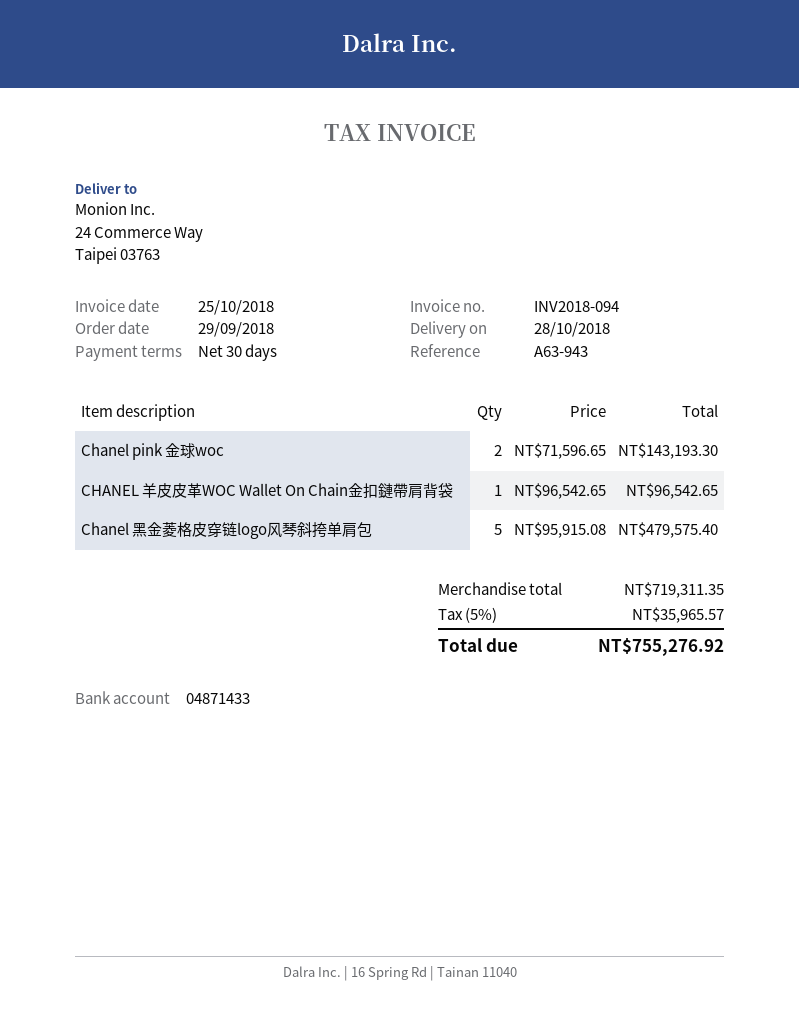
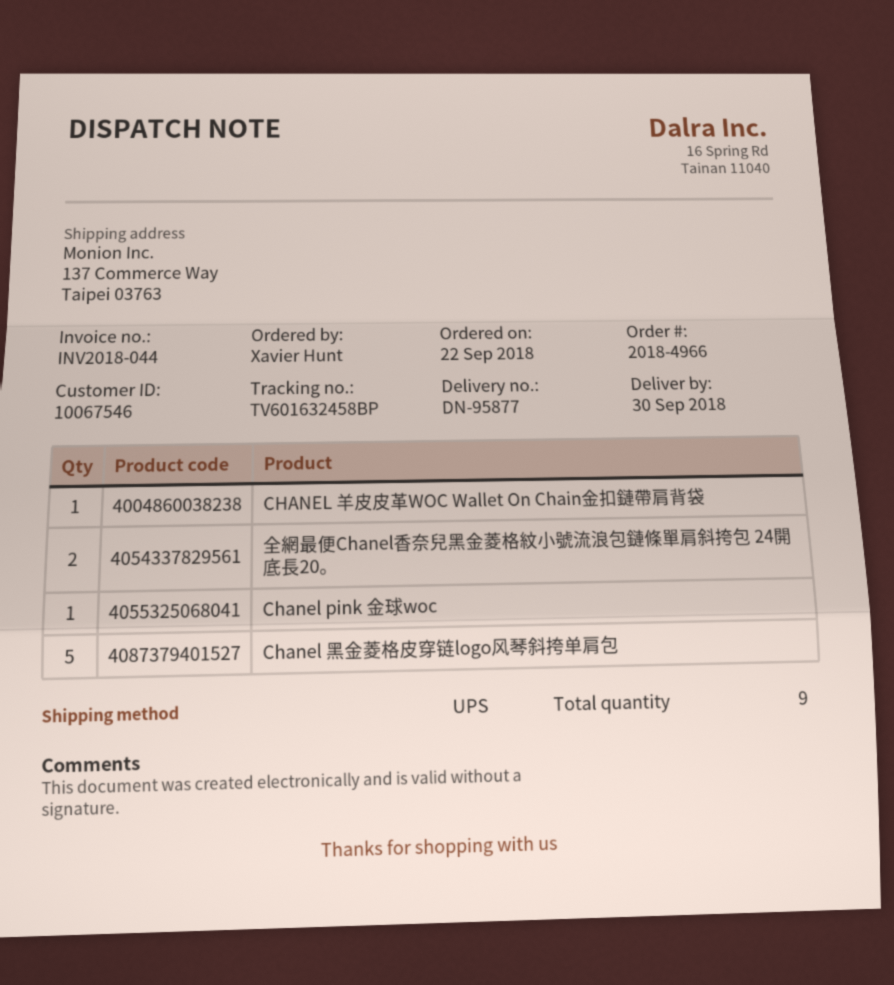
order date: 2018-09-29 -> 2018-09-22
delivery date: 2018-10-28 -> 2018-09-30
invoice number: INV2018-094 -> INV2018-044
ship to: 24 Commerce Way, Taipei 03763 -> 137 Commerce Way, Taipei 03763
Chanel pink 金球woc: 2 -> 1
全網最便Chanel香奈兒黑金菱格紋小號流浪包鏈條單肩斜挎包 24開 底長20。: none -> 2

